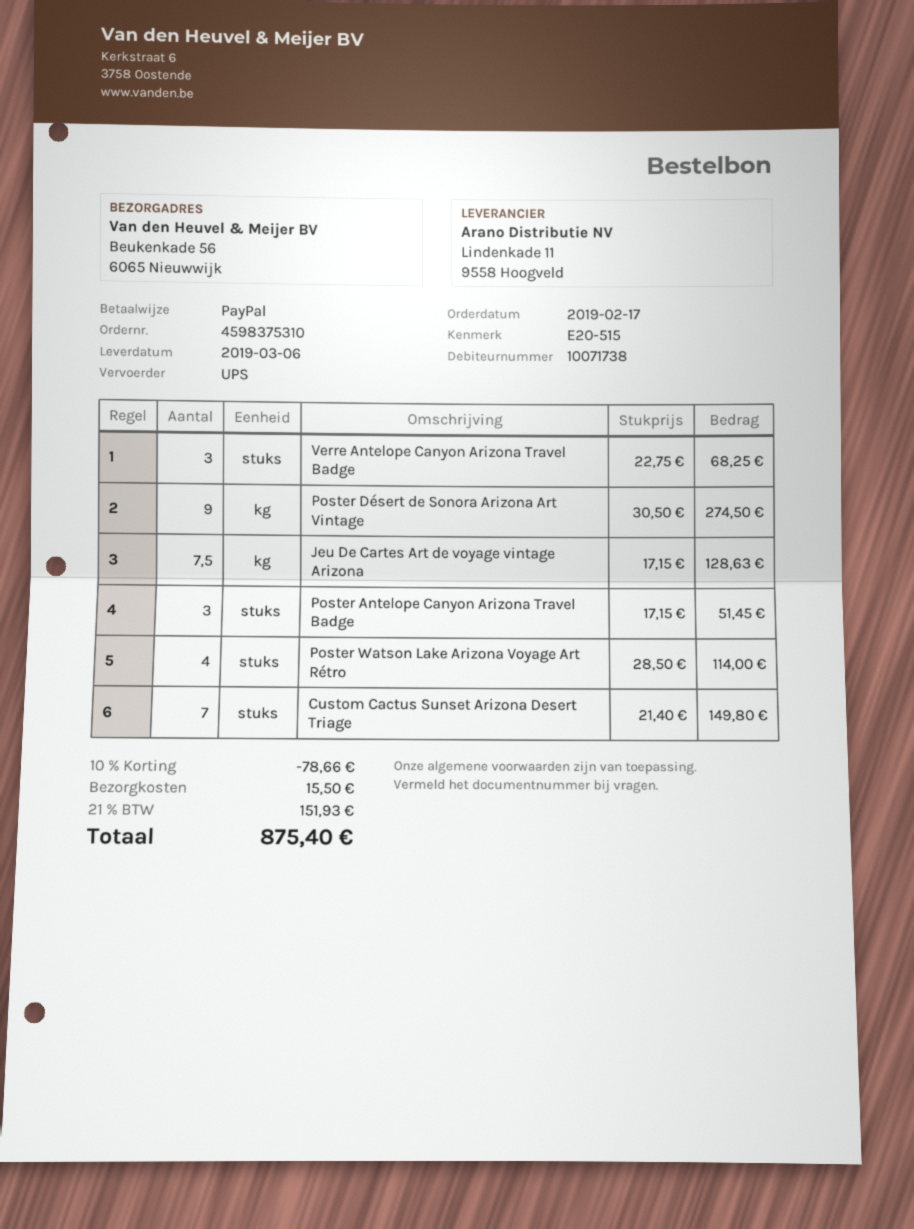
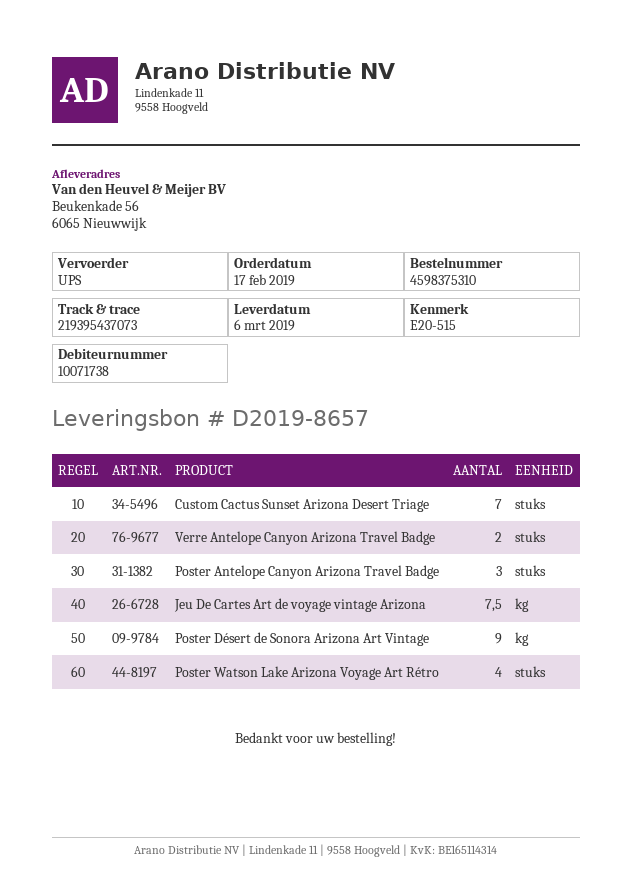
Verre Antelope Canyon Arizona Travel Badge: 3 -> 2

